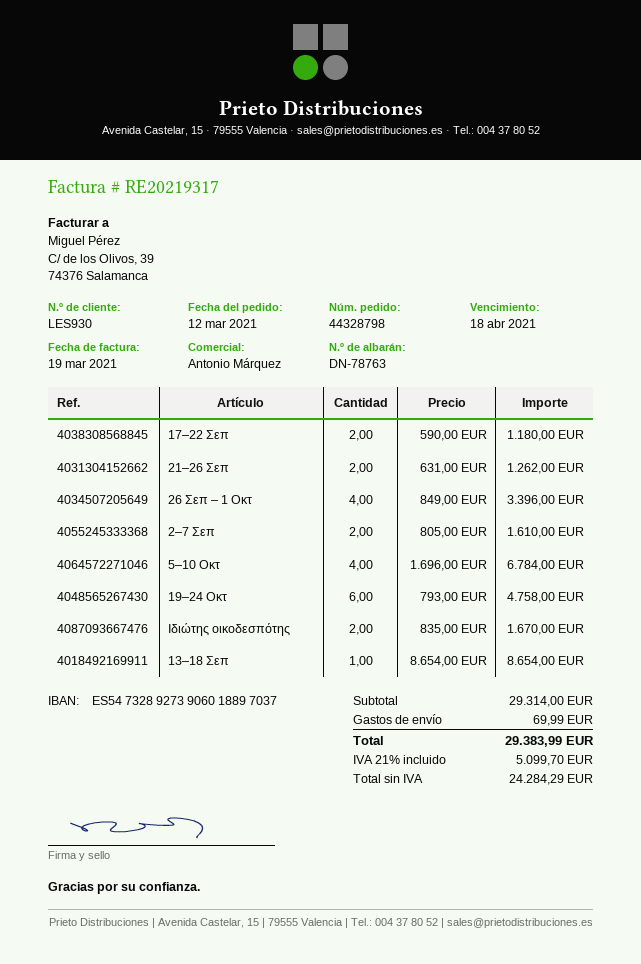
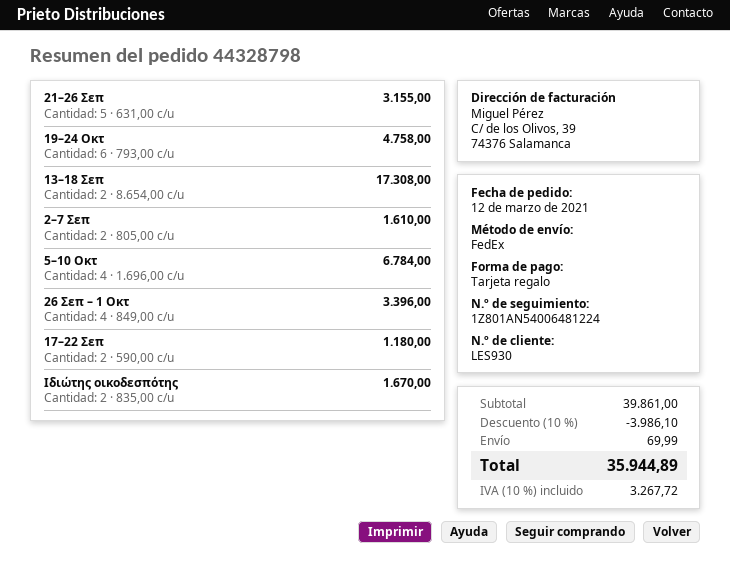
21–26 Σεπ: 2 x 631.00 = 1262.00 -> 5 x 631.00 = 3155.00
13–18 Σεπ: 1 x 8654.00 = 8654.00 -> 2 x 8654.00 = 17308.00
subtotal: 29314.00 -> 39861.00
discount: none -> 10% = 3986.10
tax: 21% = 5099.70 -> 10% = 3267.72
total: 29383.99 -> 35944.89

